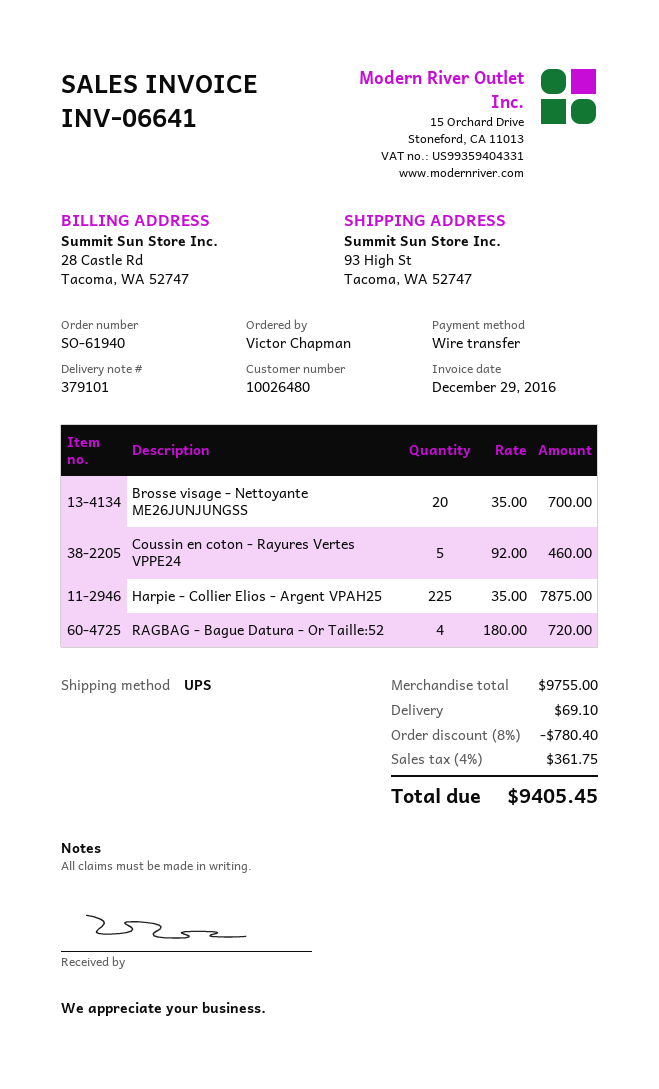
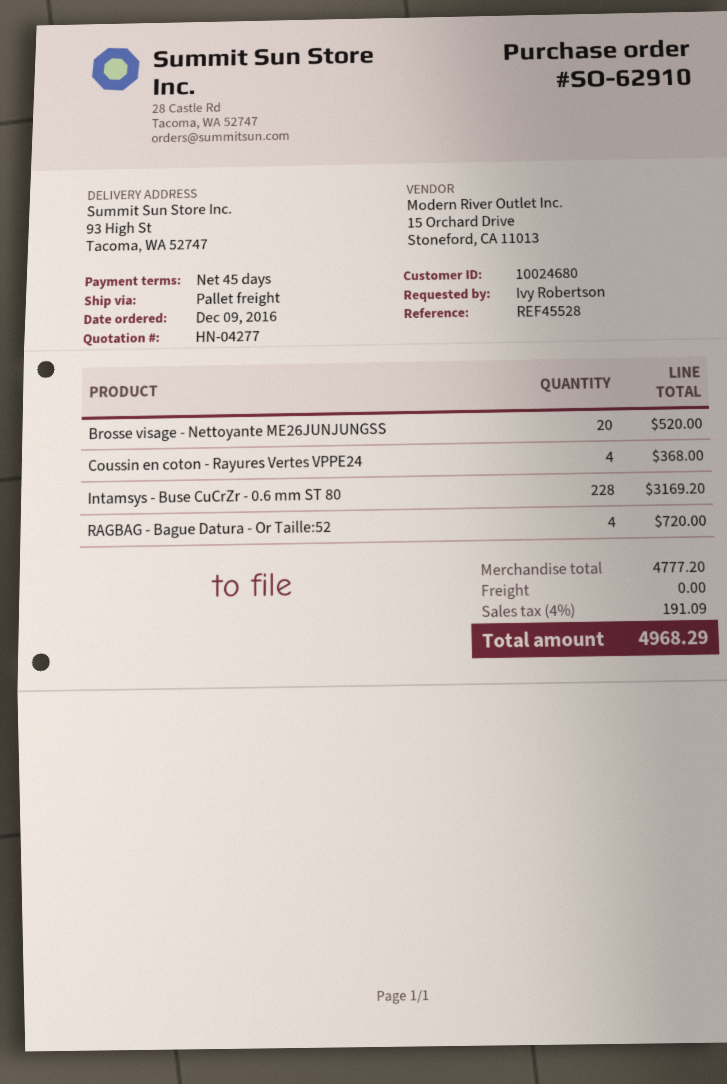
order number: SO-61940 -> SO-62910
customer number: 10026480 -> 10024680
ordered by: Victor Chapman -> Ivy Robertson
shipping method: UPS -> pallet freight
Brosse visage - Nettoyante ME26JUNJUNGSS: 20 for 700.00 -> 20 for 520.00
Coussin en coton - Rayures Vertes VPPE24: 5 for 460.00 -> 4 for 368.00
Harpie - Collier Elios - Argent VPAH25: 225 for 7875.00 -> none
Intamsys - Buse CuCrZr - 0.6 mm ST 80: none -> 228 for 3169.20
subtotal: 9755.00 -> 4777.20
discount: 8% = 780.40 -> none
shipping: 69.10 -> 0.00
tax: 4% = 361.75 -> 4% = 191.09
total: 9405.45 -> 4968.29

